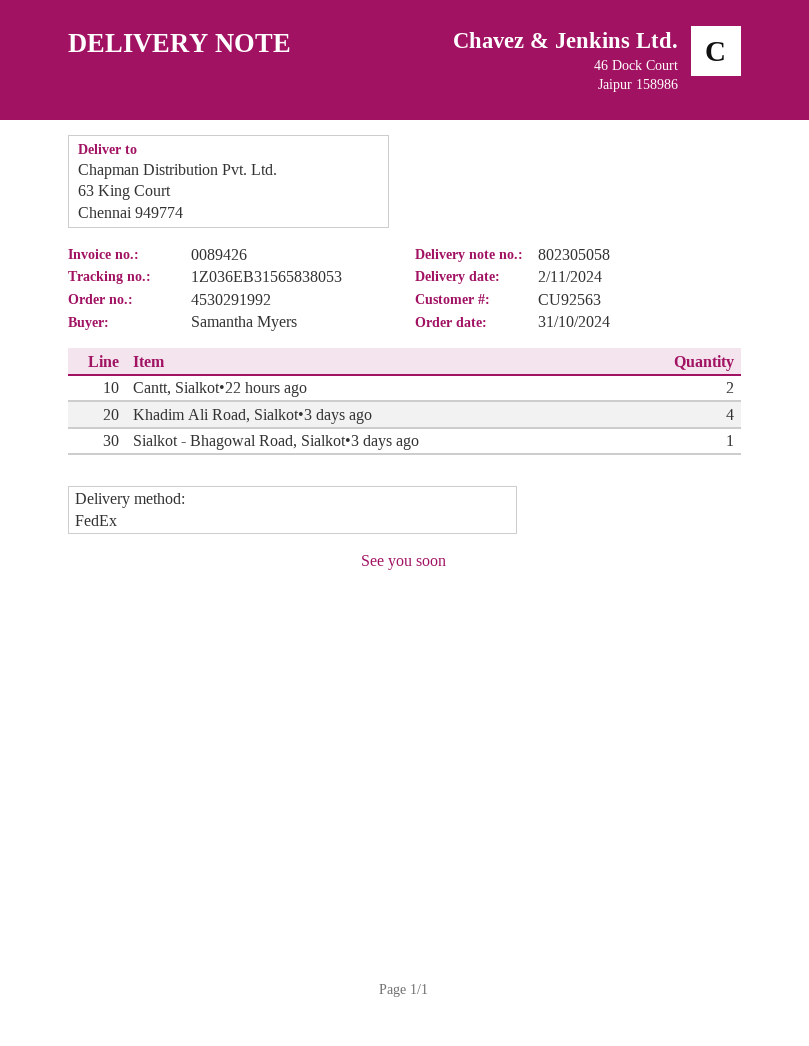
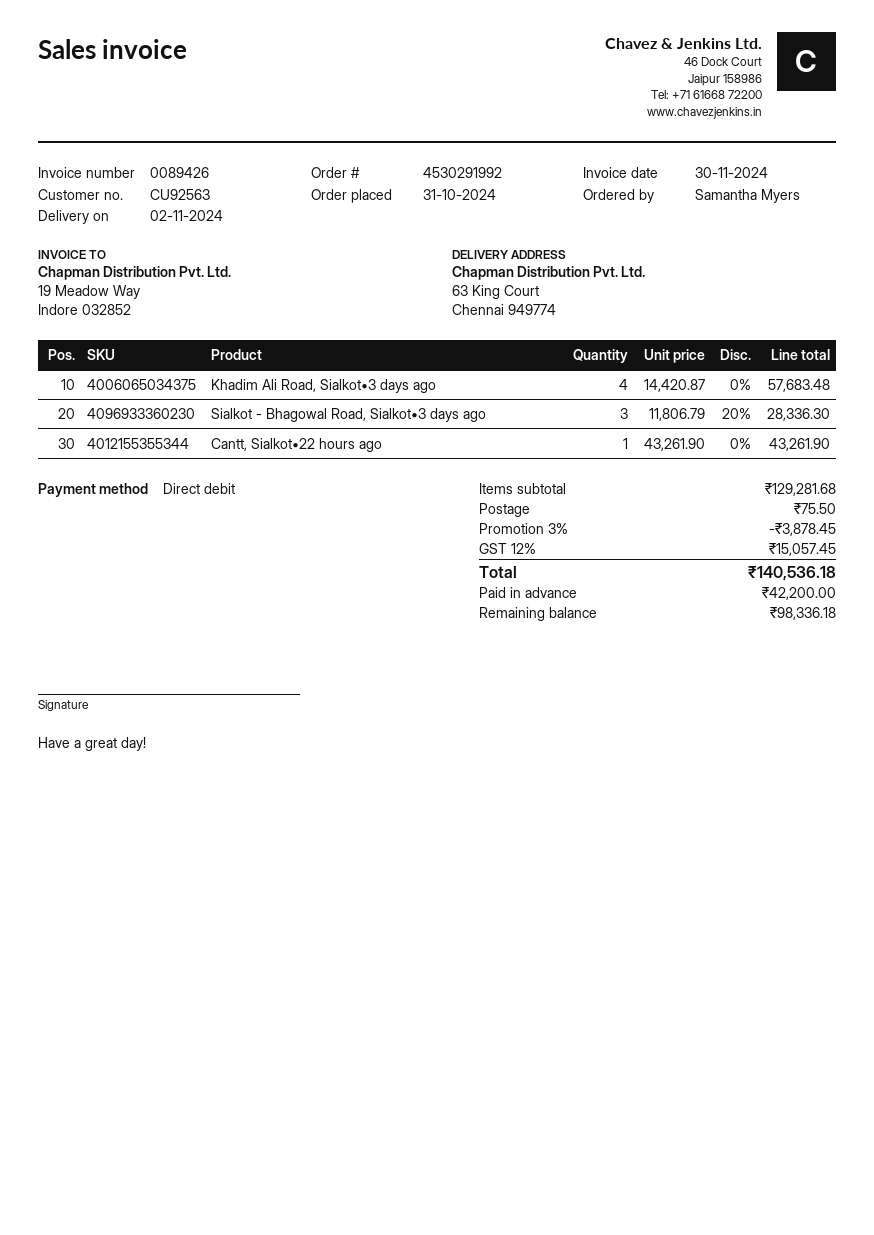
Cantt, Sialkot•22 hours ago: 2 -> 1
Sialkot - Bhagowal Road, Sialkot•3 days ago: 1 -> 3

